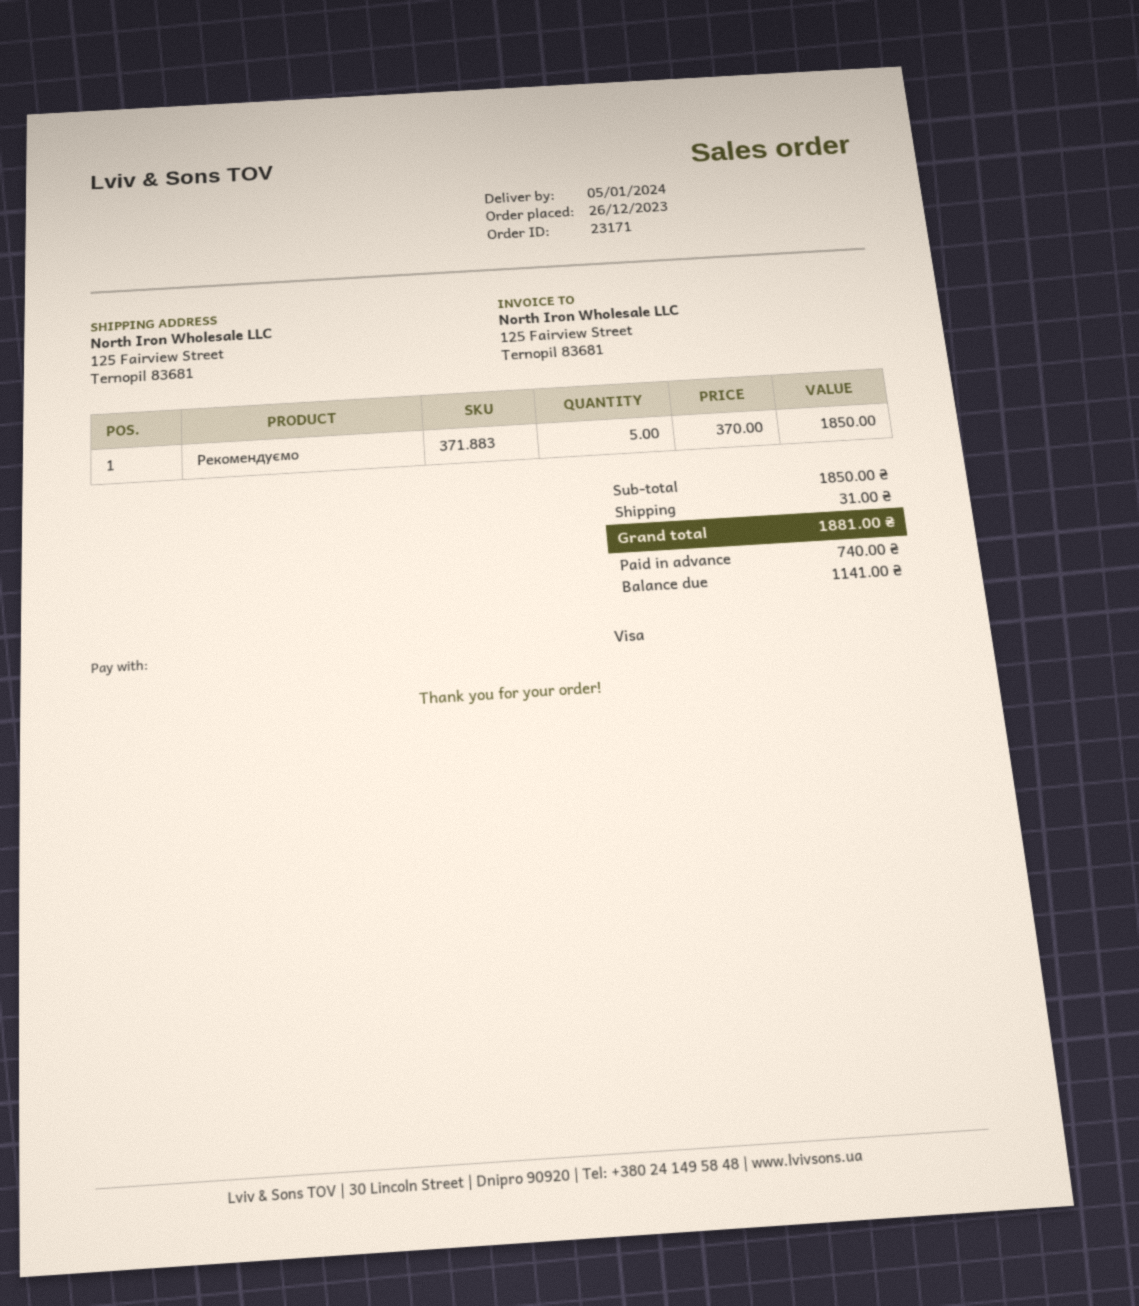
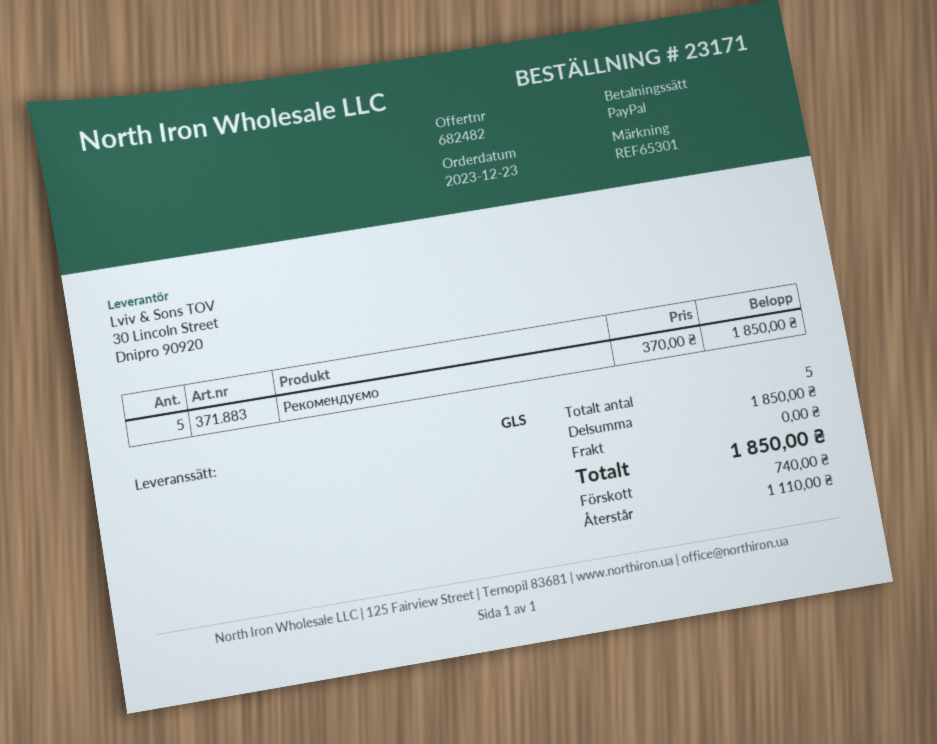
order date: 2023-12-26 -> 2023-12-23
payment method: Visa -> PayPal
shipping: 31.00 -> 0.00
total: 1881.00 -> 1850.00
balance: 1141.00 -> 1110.00

